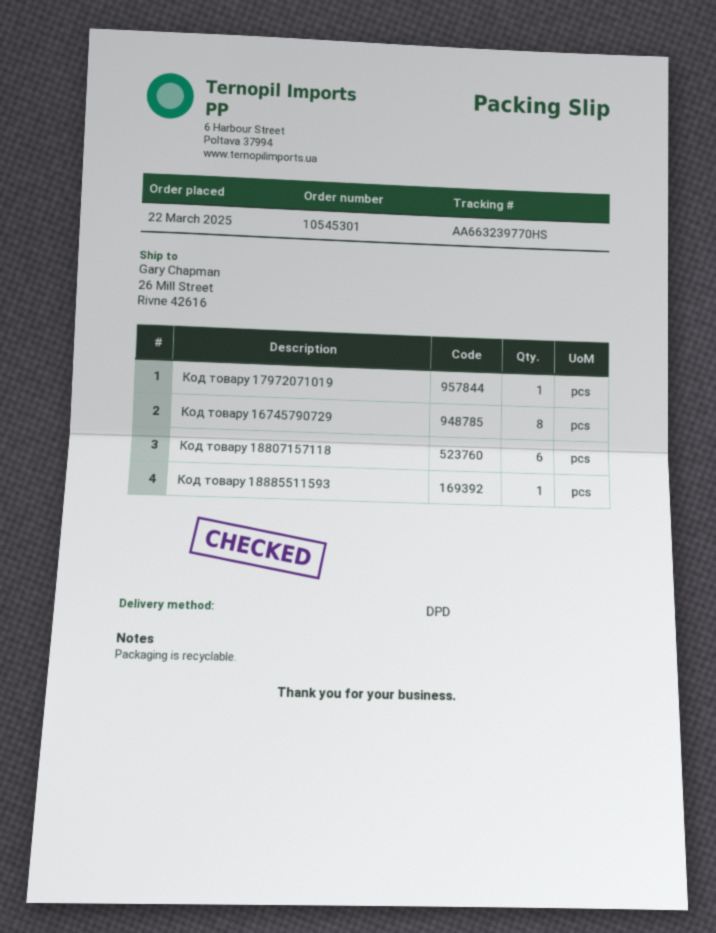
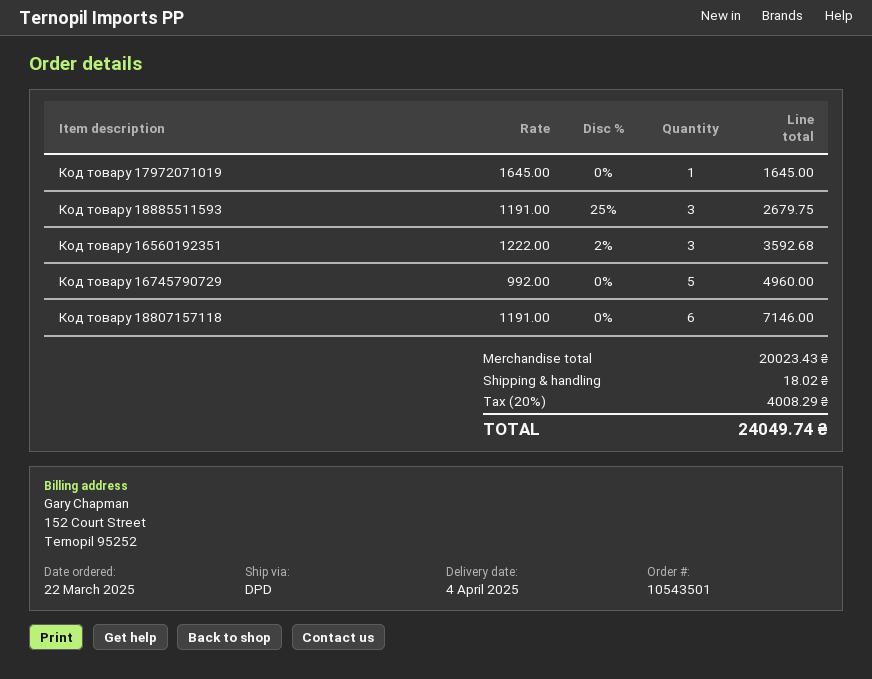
order number: 10545301 -> 10543501
Код товару 16745790729: 8 -> 5
Код товару 18885511593: 1 -> 3
Код товару 16560192351: none -> 3

